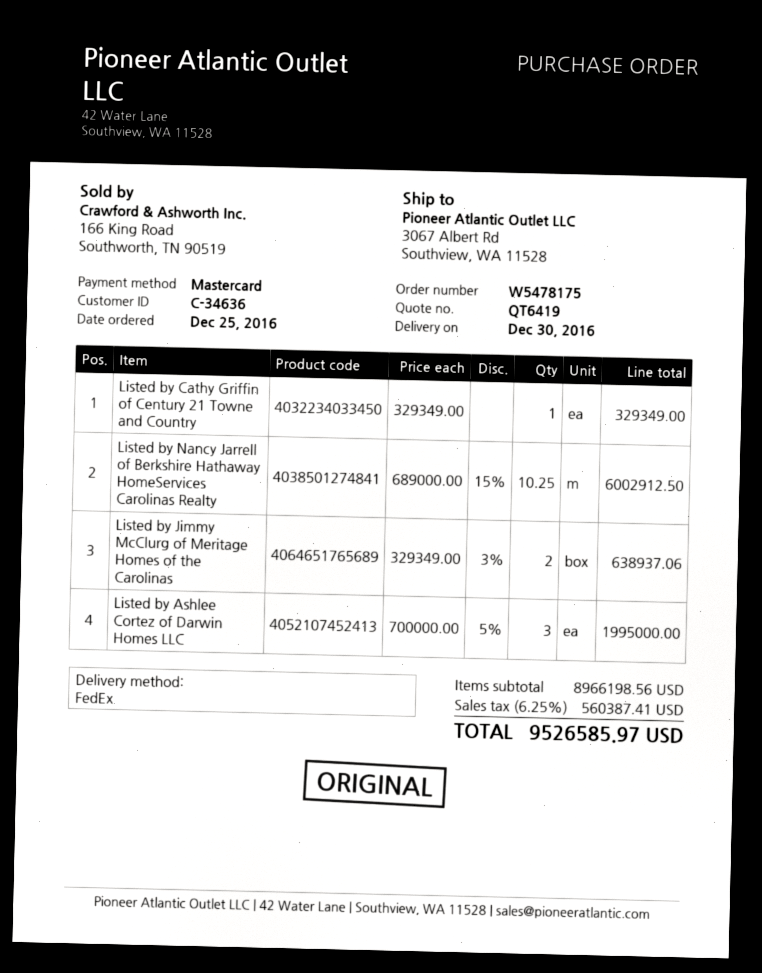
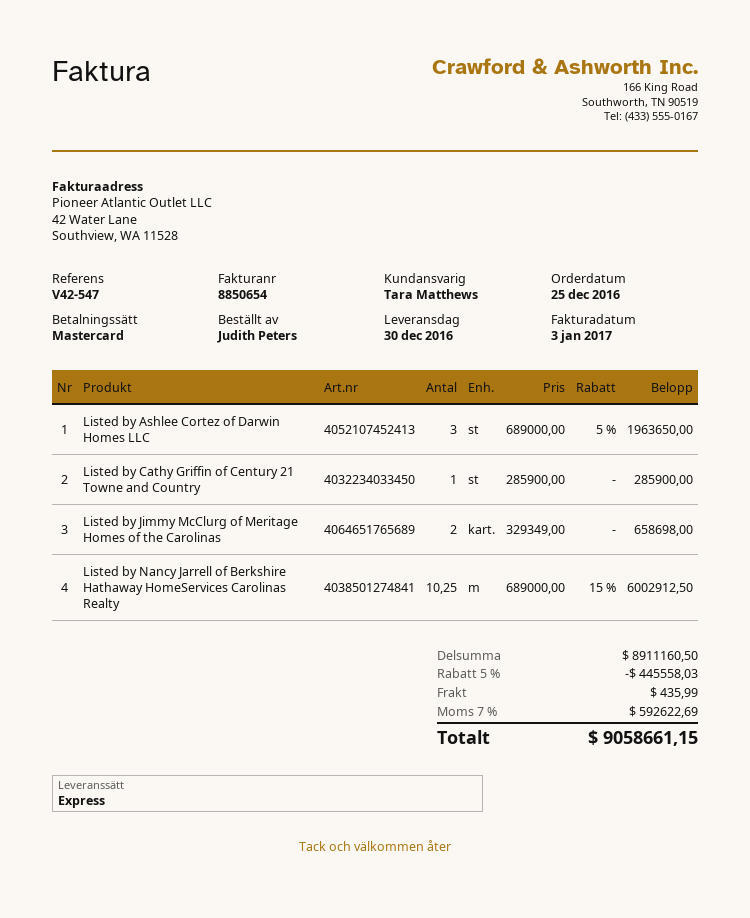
shipping method: FedEx -> express
Listed by Cathy Griffin of Century 21 Towne and Country: 1 x 329349.00 = 329349.00 -> 1 x 285900.00 = 285900.00
Listed by Jimmy McClurg of Meritage Homes of the Carolinas: 2 x 329349.00 - 3% = 638937.06 -> 2 x 329349.00 = 658698.00
Listed by Ashlee Cortez of Darwin Homes LLC: 3 x 700000.00 - 5% = 1995000.00 -> 3 x 689000.00 - 5% = 1963650.00
subtotal: 8966198.56 -> 8911160.50
discount: none -> 5% = 445558.03
shipping: none -> 435.99
tax: 6.25% = 560387.41 -> 7% = 592622.69
total: 9526585.97 -> 9058661.15

